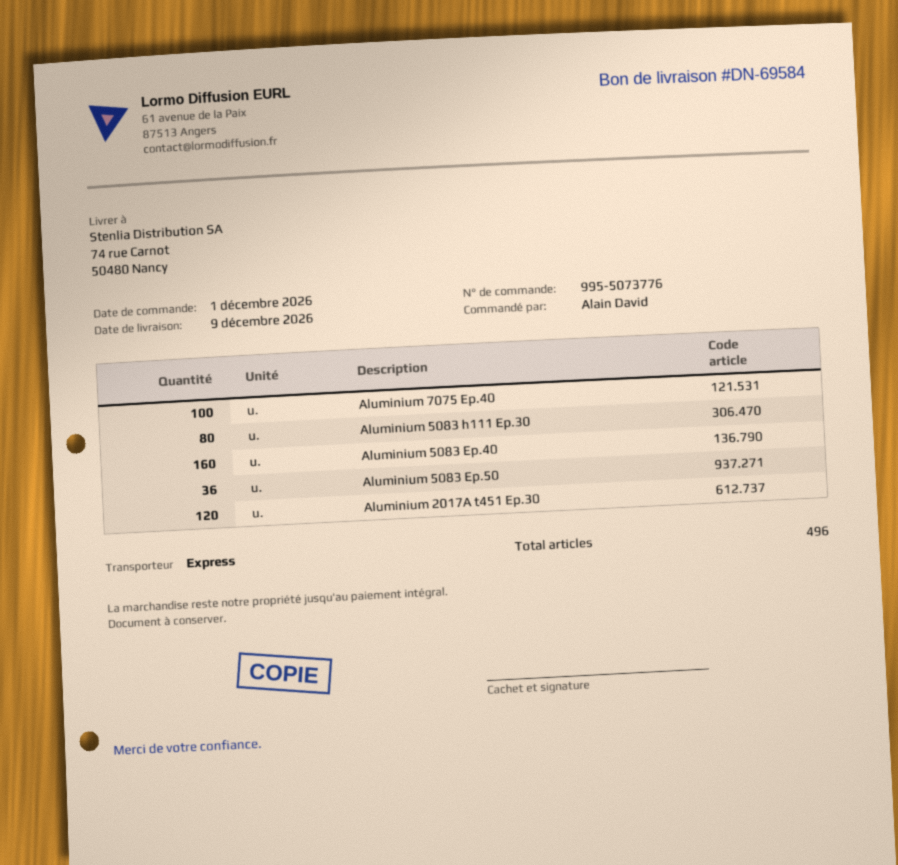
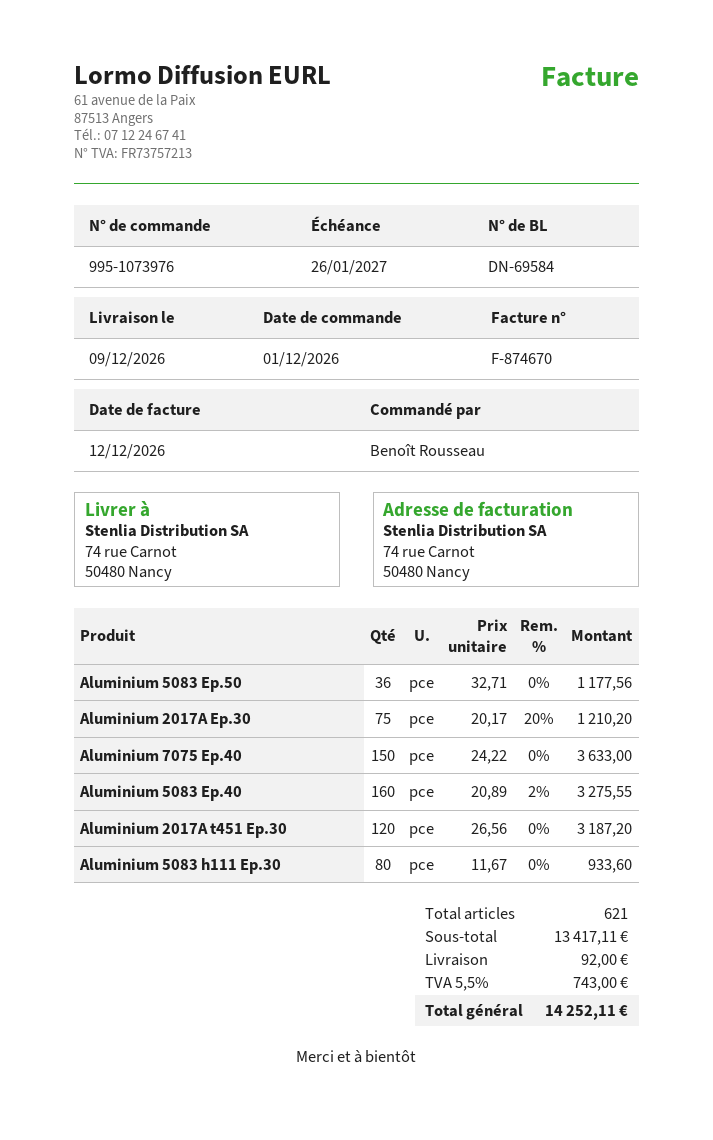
order number: 995-5073776 -> 995-1073976
ordered by: Alain David -> Benoît Rousseau
Aluminium 7075 Ep.40: 100 -> 150
Aluminium 2017A Ep.30: none -> 75
total quantity: 496 -> 621

